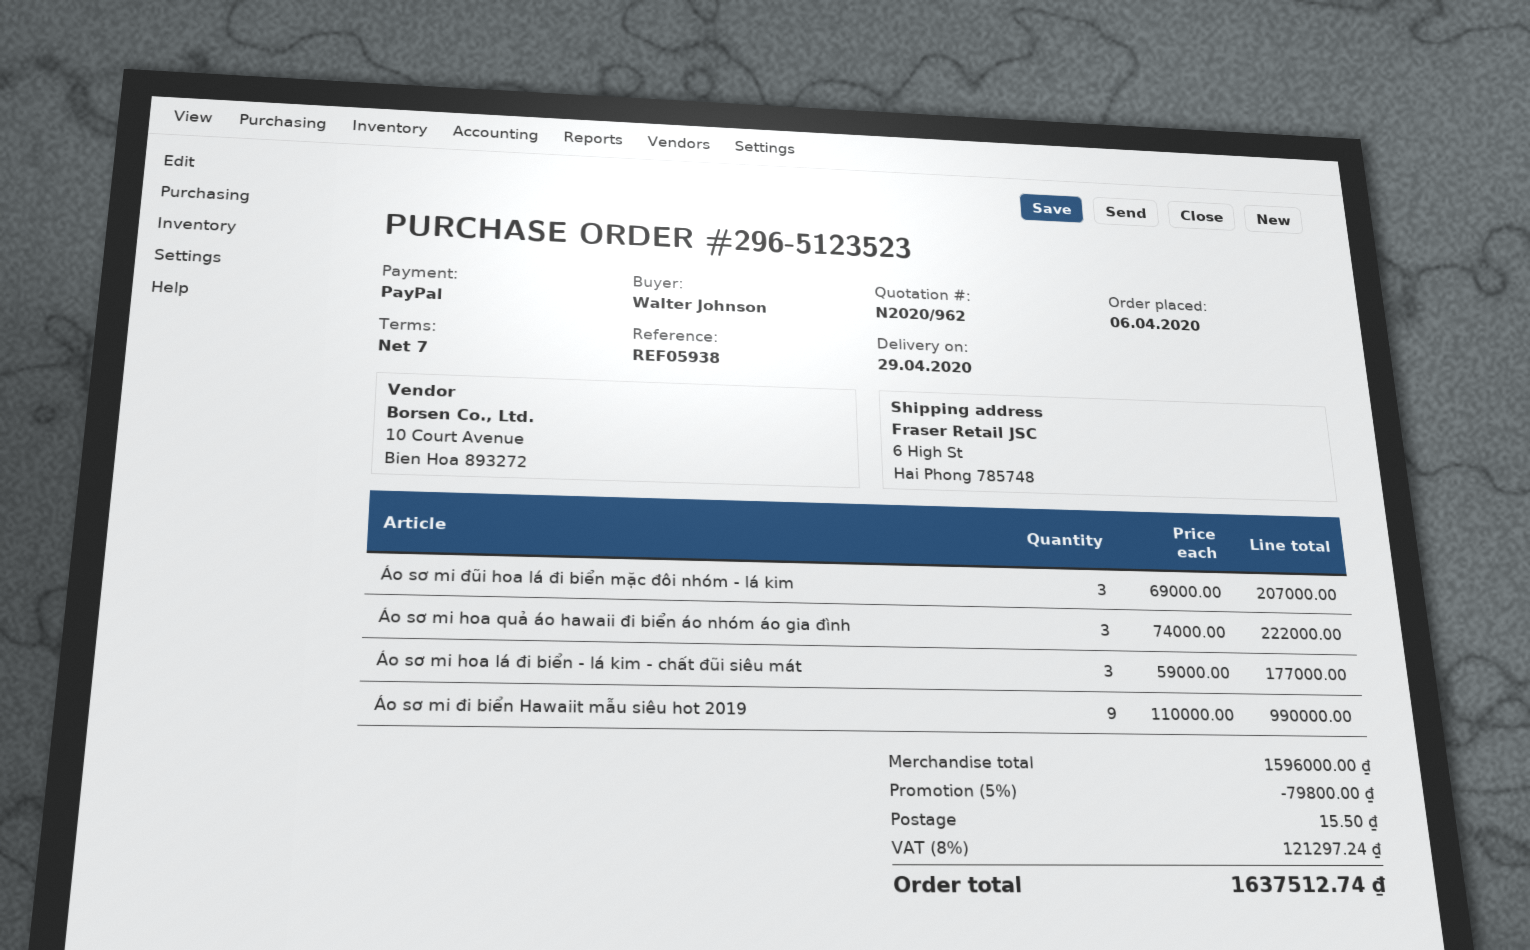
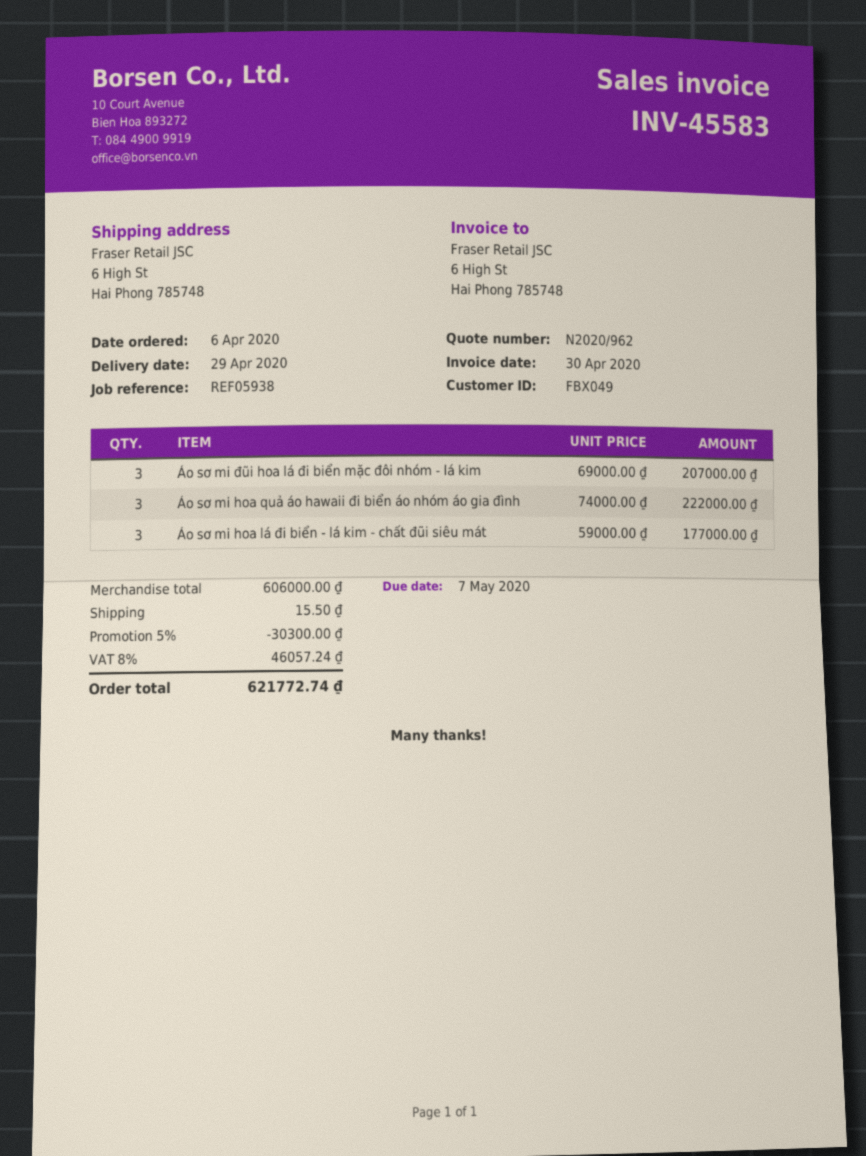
Áo sơ mi đi biển Hawaiit mẫu siêu hot 2019: 9 x 110000.00 = 990000.00 -> none
subtotal: 1596000.00 -> 606000.00
discount: 5% = 79800.00 -> 5% = 30300.00
tax: 8% = 121297.24 -> 8% = 46057.24
total: 1637512.74 -> 621772.74

